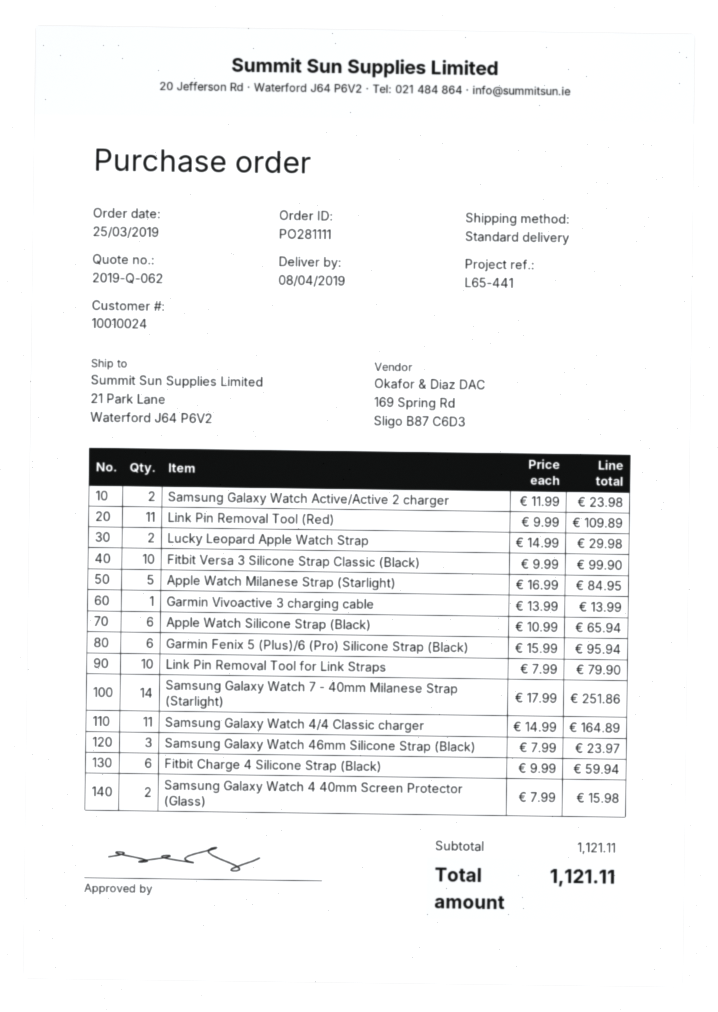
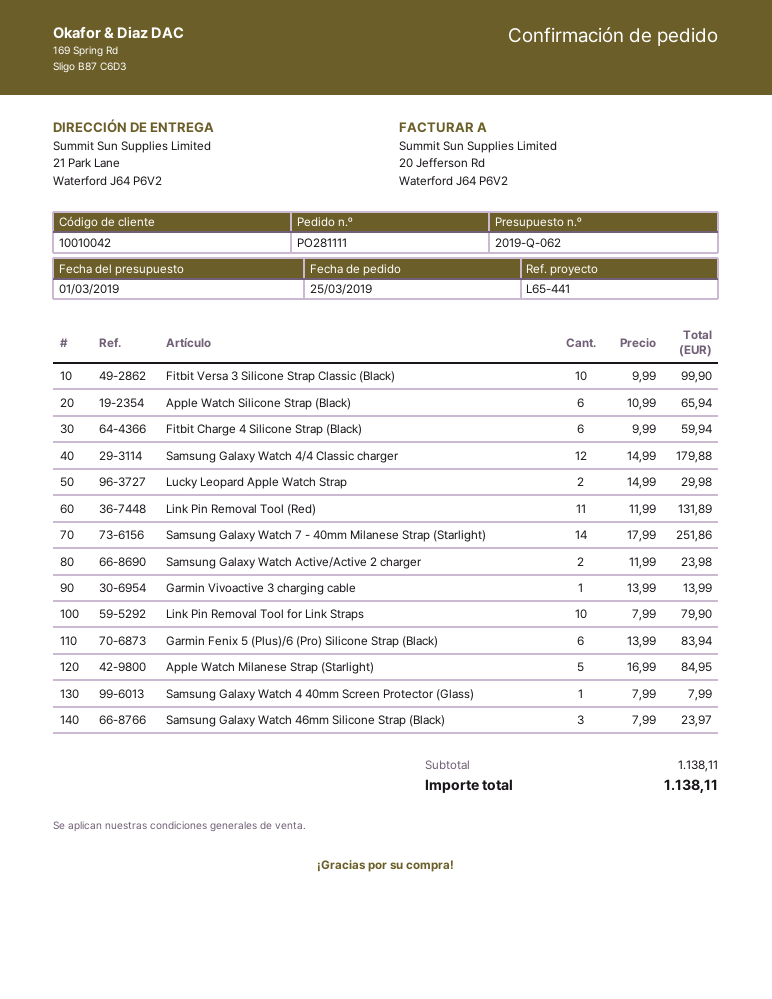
customer number: 10010024 -> 10010042
Link Pin Removal Tool (Red): 11 x 9.99 = 109.89 -> 11 x 11.99 = 131.89
Garmin Fenix 5 (Plus)/6 (Pro) Silicone Strap (Black): 6 x 15.99 = 95.94 -> 6 x 13.99 = 83.94
Samsung Galaxy Watch 4/4 Classic charger: 11 x 14.99 = 164.89 -> 12 x 14.99 = 179.88
Samsung Galaxy Watch 4 40mm Screen Protector (Glass): 2 x 7.99 = 15.98 -> 1 x 7.99 = 7.99
subtotal: 1121.11 -> 1138.11
total: 1121.11 -> 1138.11

